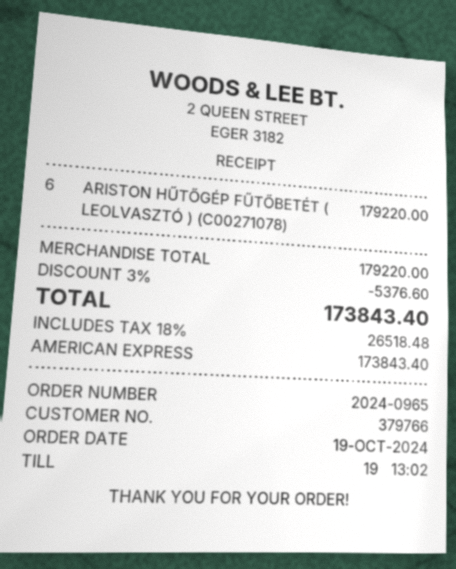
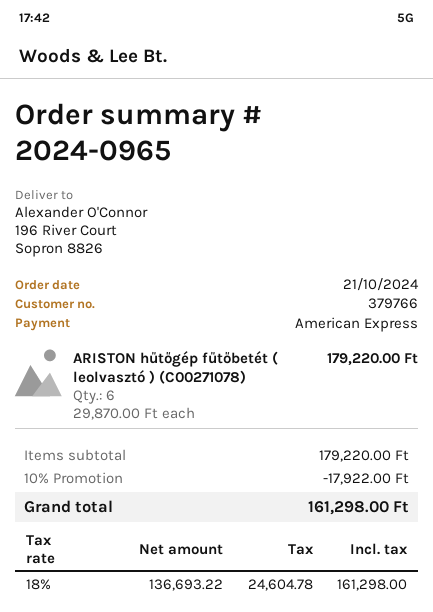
order date: 2024-10-19 -> 2024-10-21
discount: 3% = 5376.60 -> 10% = 17922.00
tax: 18% = 26518.48 -> 18% = 24604.78
total: 173843.40 -> 161298.00

